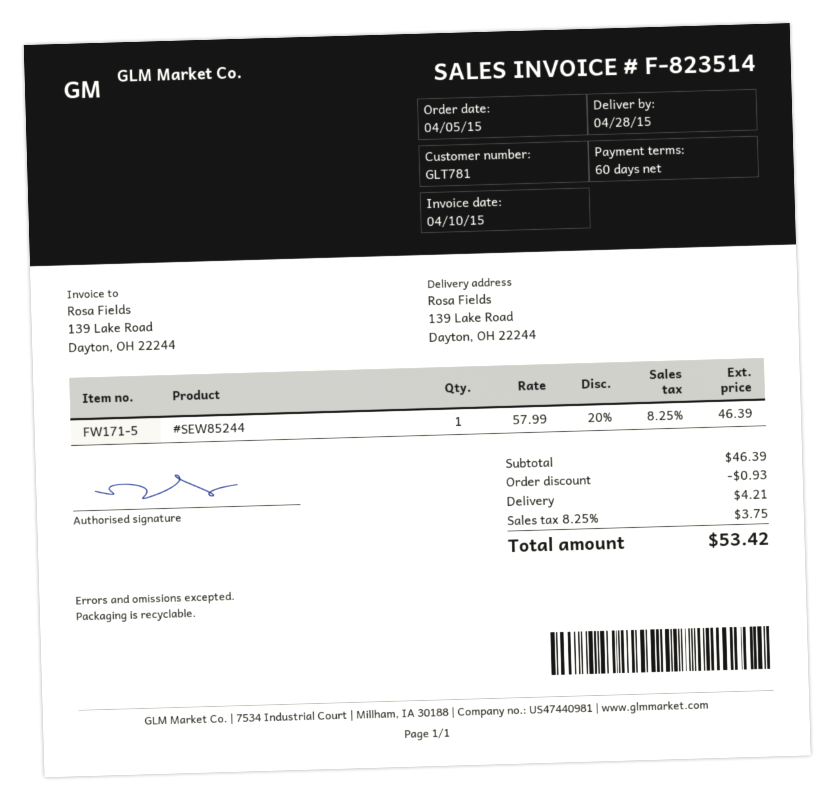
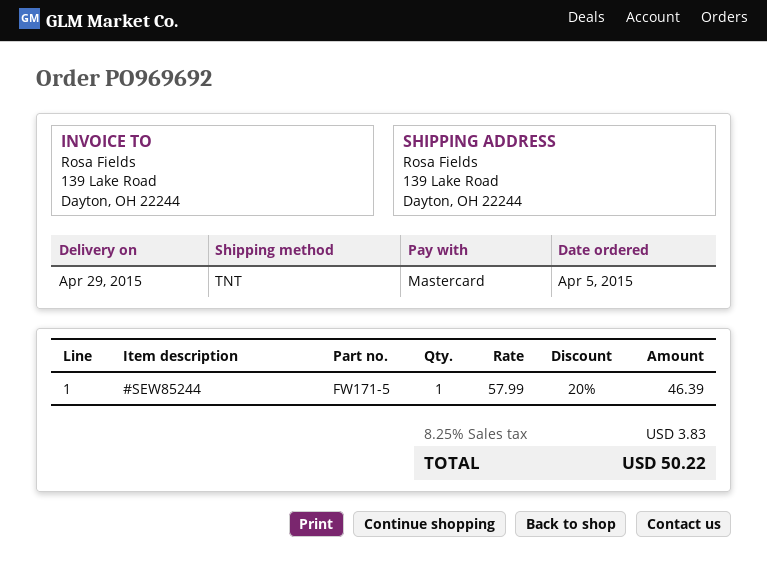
delivery date: 2015-04-28 -> 2015-04-29
discount: 0.93 -> none
shipping: 4.21 -> none
tax: 8.25% = 3.75 -> 8.25% = 3.83
total: 53.42 -> 50.22

